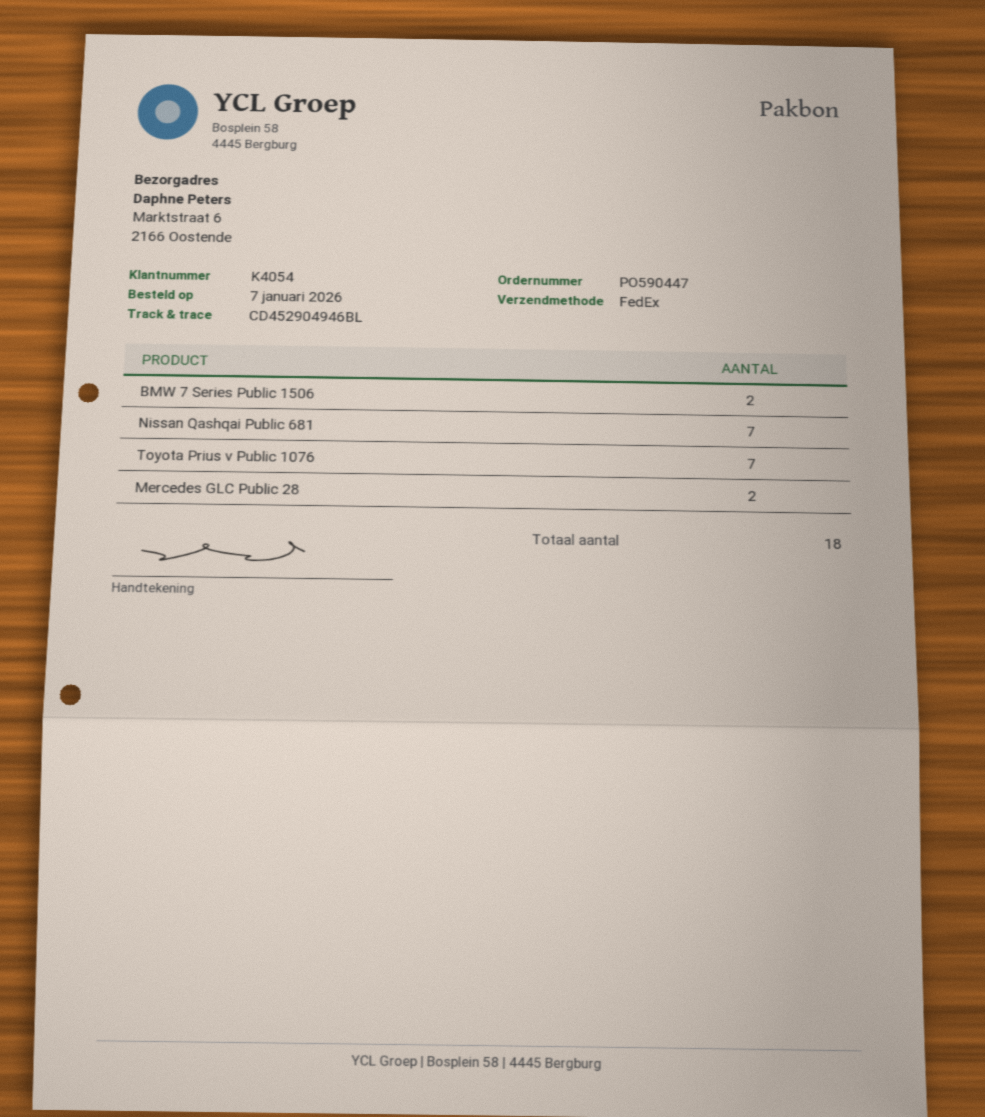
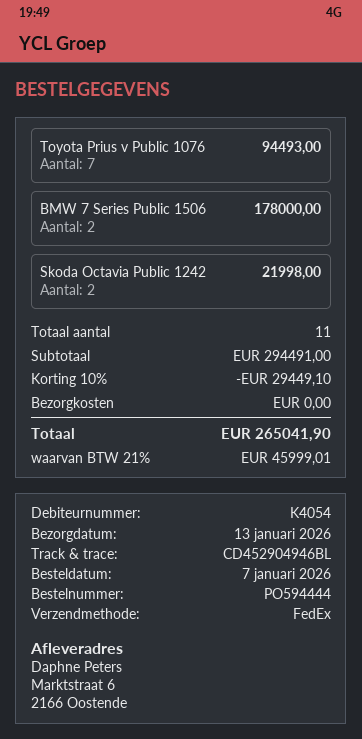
order number: PO590447 -> PO594444
Nissan Qashqai Public 681: 7 -> none
Mercedes GLC Public 28: 2 -> none
Skoda Octavia Public 1242: none -> 2
total quantity: 18 -> 11

